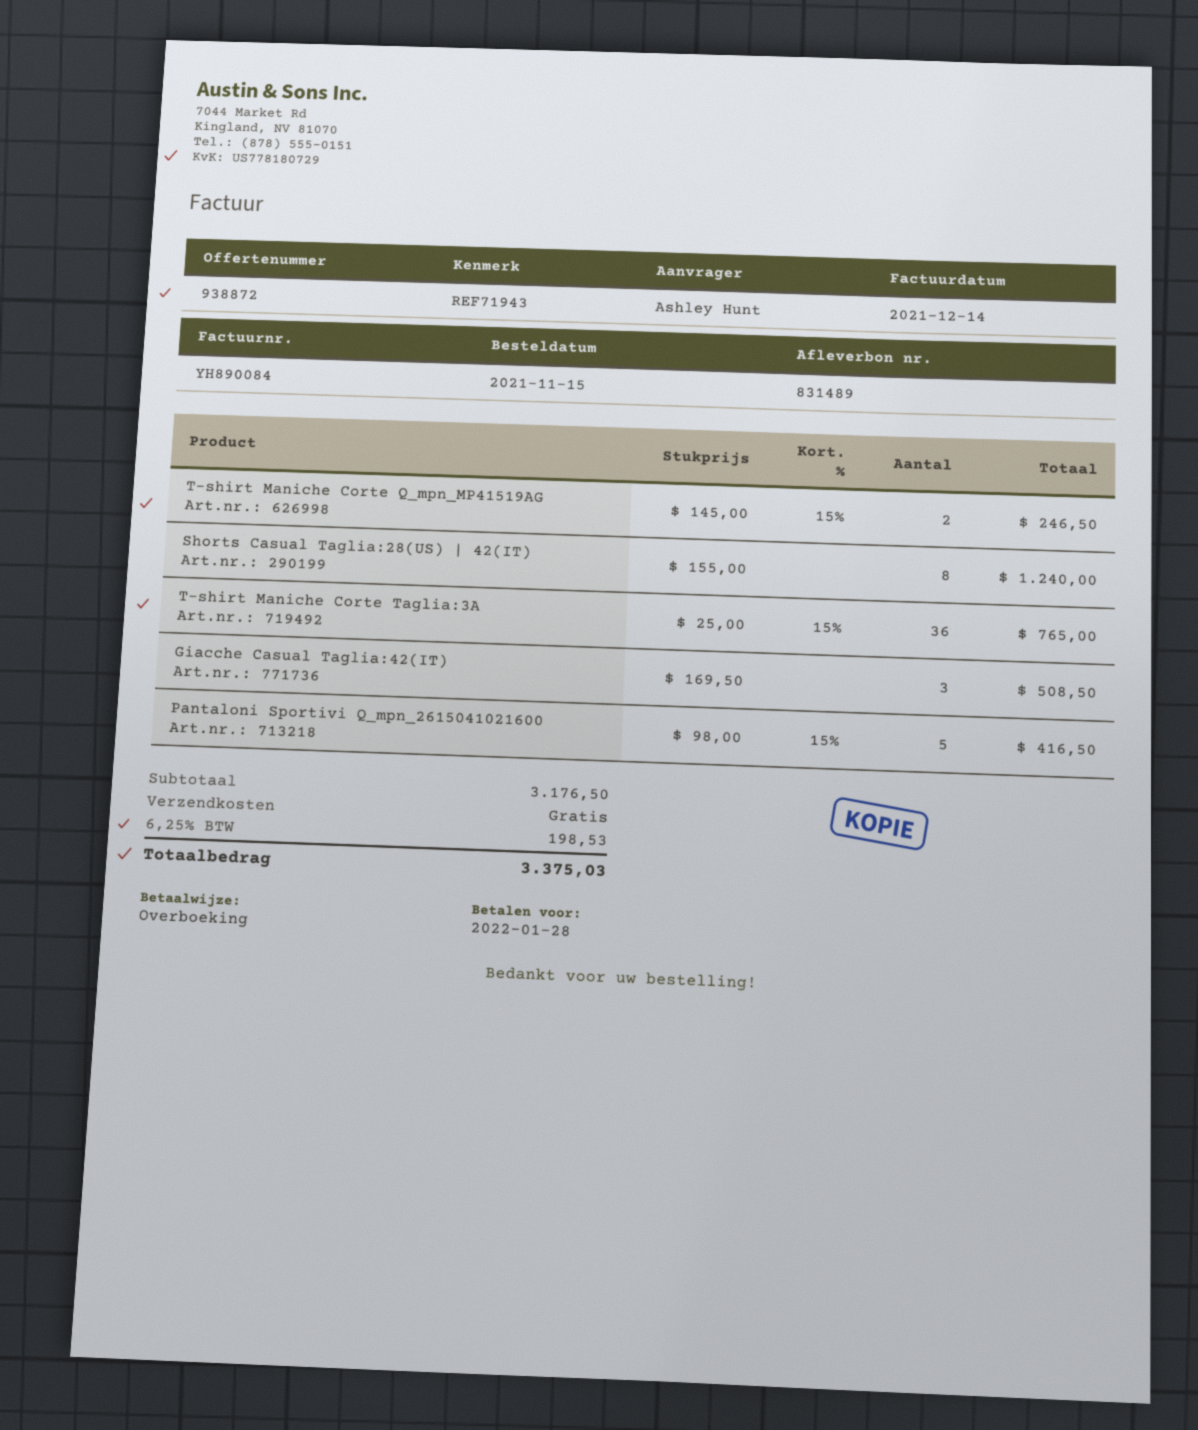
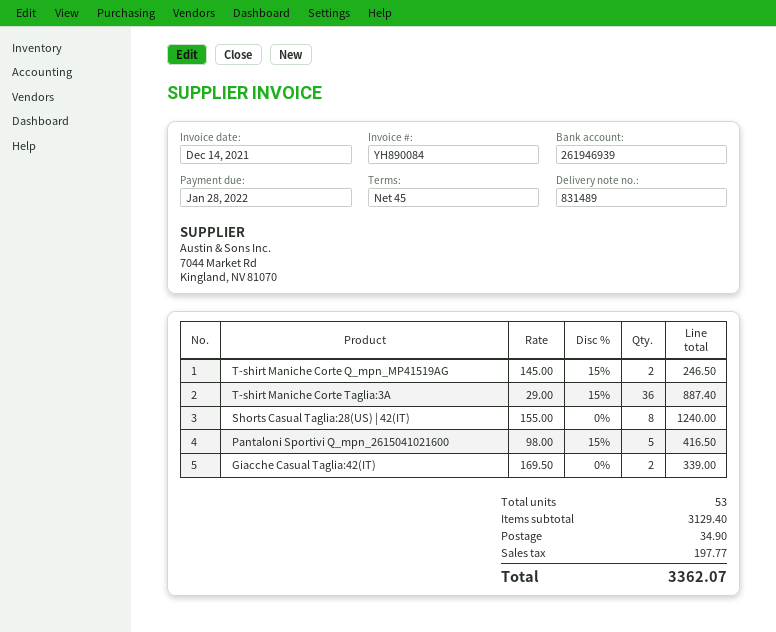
T-shirt Maniche Corte Taglia:3A: 36 x 25.00 - 15% = 765.00 -> 36 x 29.00 - 15% = 887.40
Giacche Casual Taglia:42(IT): 3 x 169.50 = 508.50 -> 2 x 169.50 = 339.00
subtotal: 3176.50 -> 3129.40
shipping: 0.00 -> 34.90
tax: 198.53 -> 197.77
total: 3375.03 -> 3362.07

